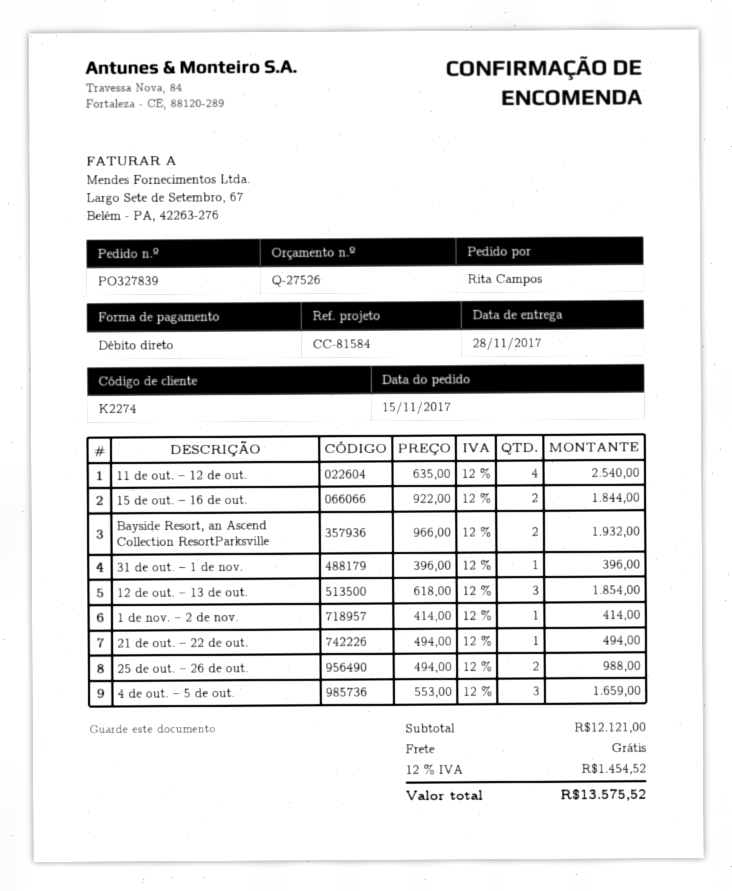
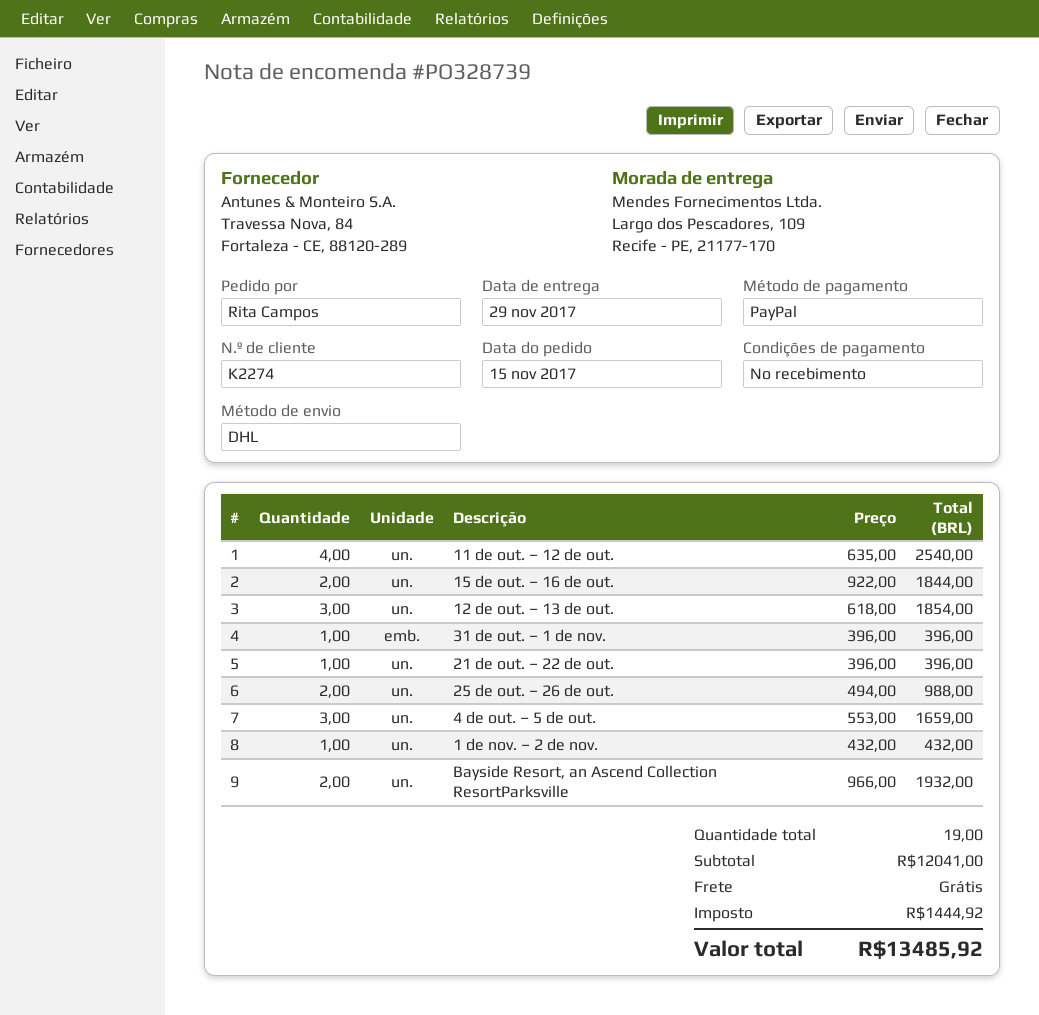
order number: PO327839 -> PO328739
delivery date: 2017-11-28 -> 2017-11-29
payment method: direct debit -> PayPal
1 de nov. – 2 de nov.: 1 x 414.00 = 414.00 -> 1 x 432.00 = 432.00
21 de out. – 22 de out.: 1 x 494.00 = 494.00 -> 1 x 396.00 = 396.00
subtotal: 12121.00 -> 12041.00
tax: 1454.52 -> 1444.92
total: 13575.52 -> 13485.92

